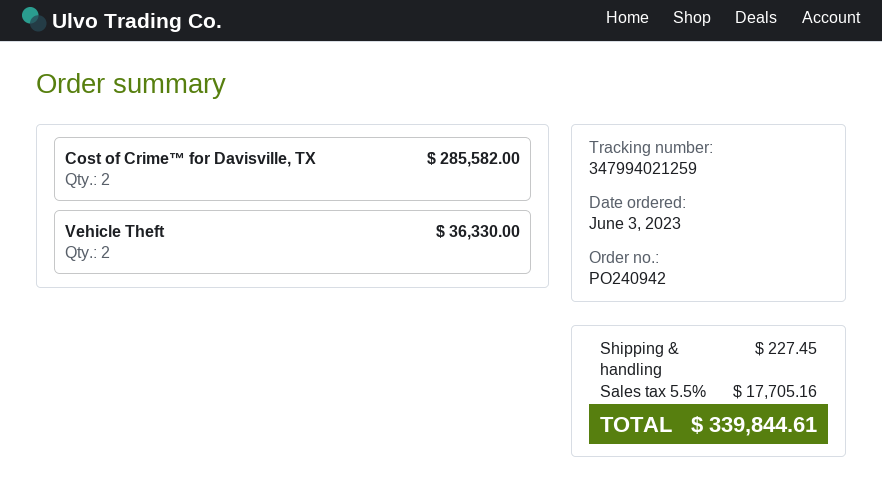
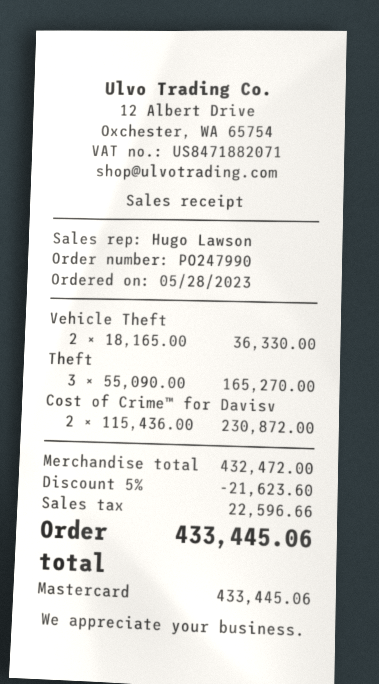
order number: PO240942 -> PO247990
order date: 2023-06-03 -> 2023-05-28
Cost of Crime™ for Davisville, TX: 2 for 285582.00 -> 2 for 230872.00
Theft: none -> 3 for 165270.00
discount: none -> 5% = 21623.60
shipping: 227.45 -> none
tax: 17705.16 -> 22596.66
total: 339844.61 -> 433445.06

